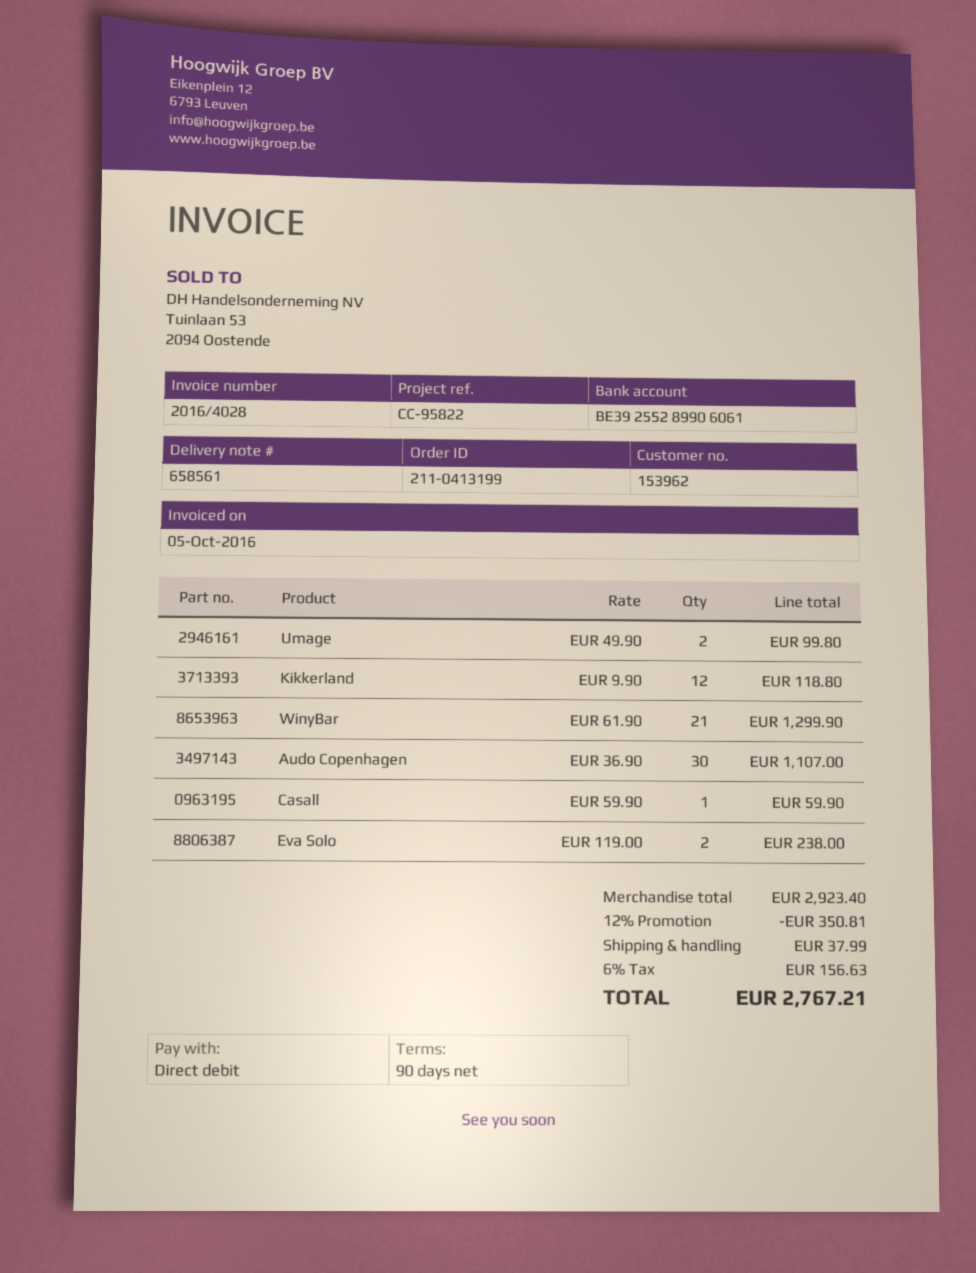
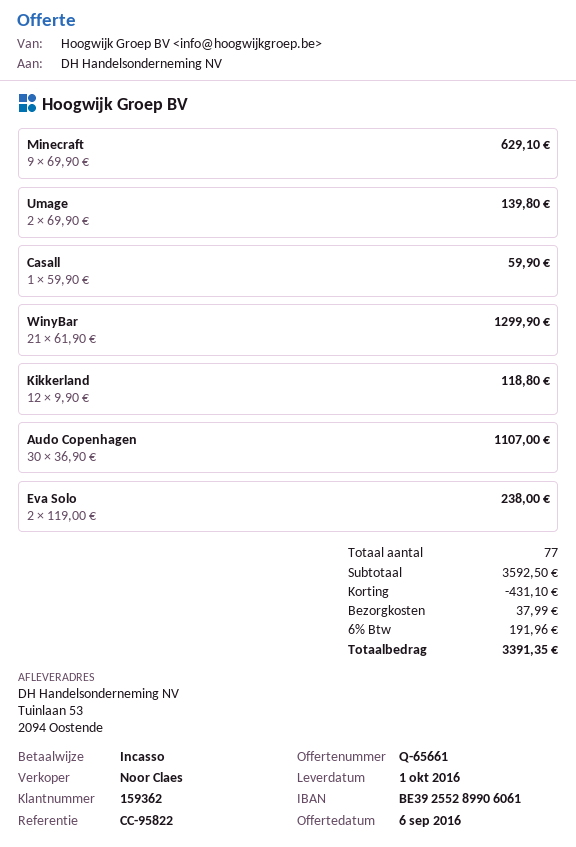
customer number: 153962 -> 159362
Umage: 2 x 49.90 = 99.80 -> 2 x 69.90 = 139.80
Minecraft: none -> 9 x 69.90 = 629.10
subtotal: 2923.40 -> 3592.50
discount: 350.81 -> 431.10
tax: 6% = 156.63 -> 6% = 191.96
total: 2767.21 -> 3391.35

